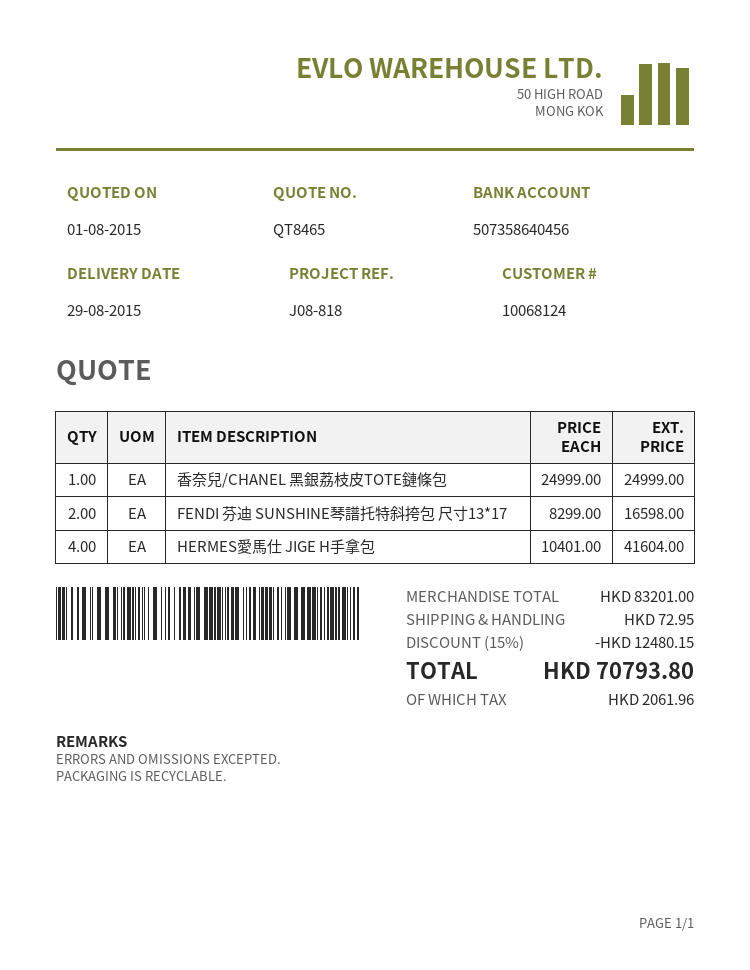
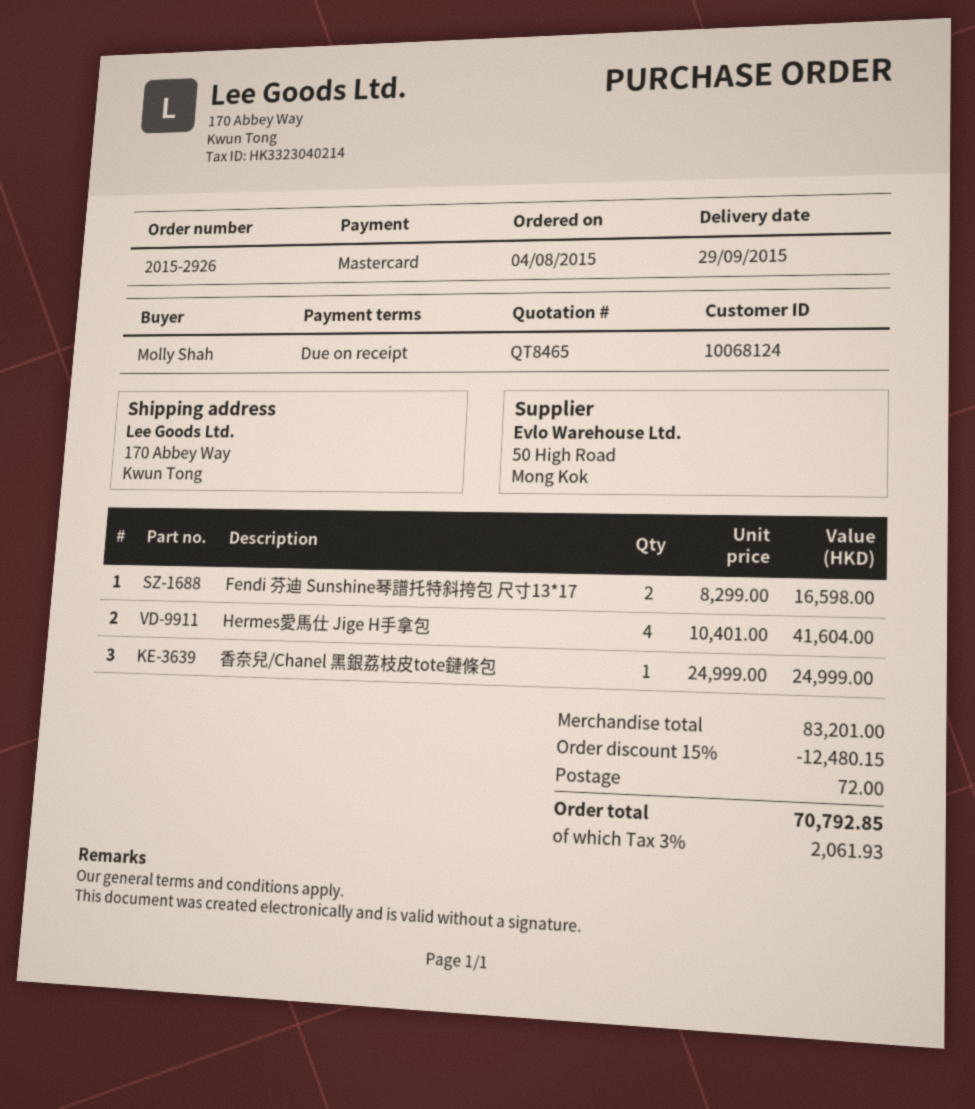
delivery date: 2015-08-29 -> 2015-09-29
shipping: 72.95 -> 72.00
tax: 2061.96 -> 2061.93
total: 70793.80 -> 70792.85

